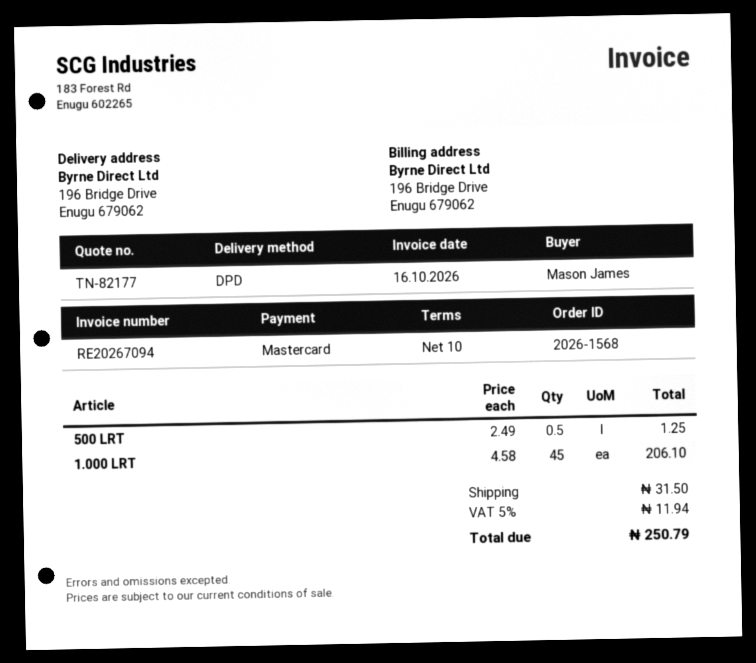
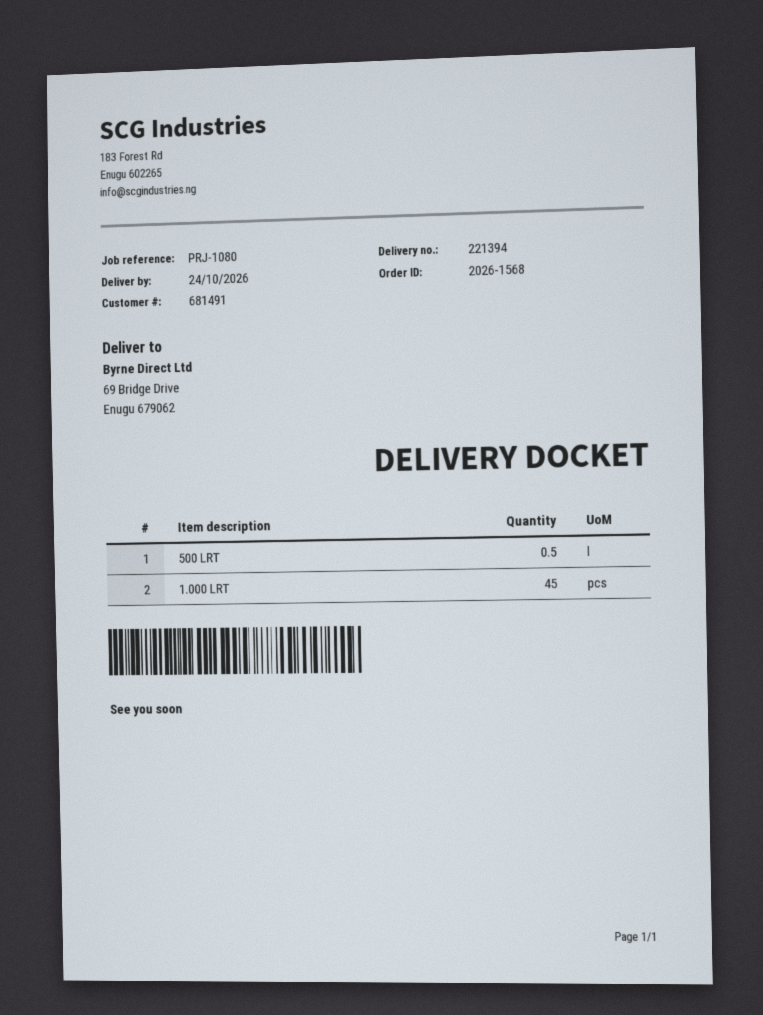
ship to: 196 Bridge Drive, Enugu 679062 -> 69 Bridge Drive, Enugu 679062

